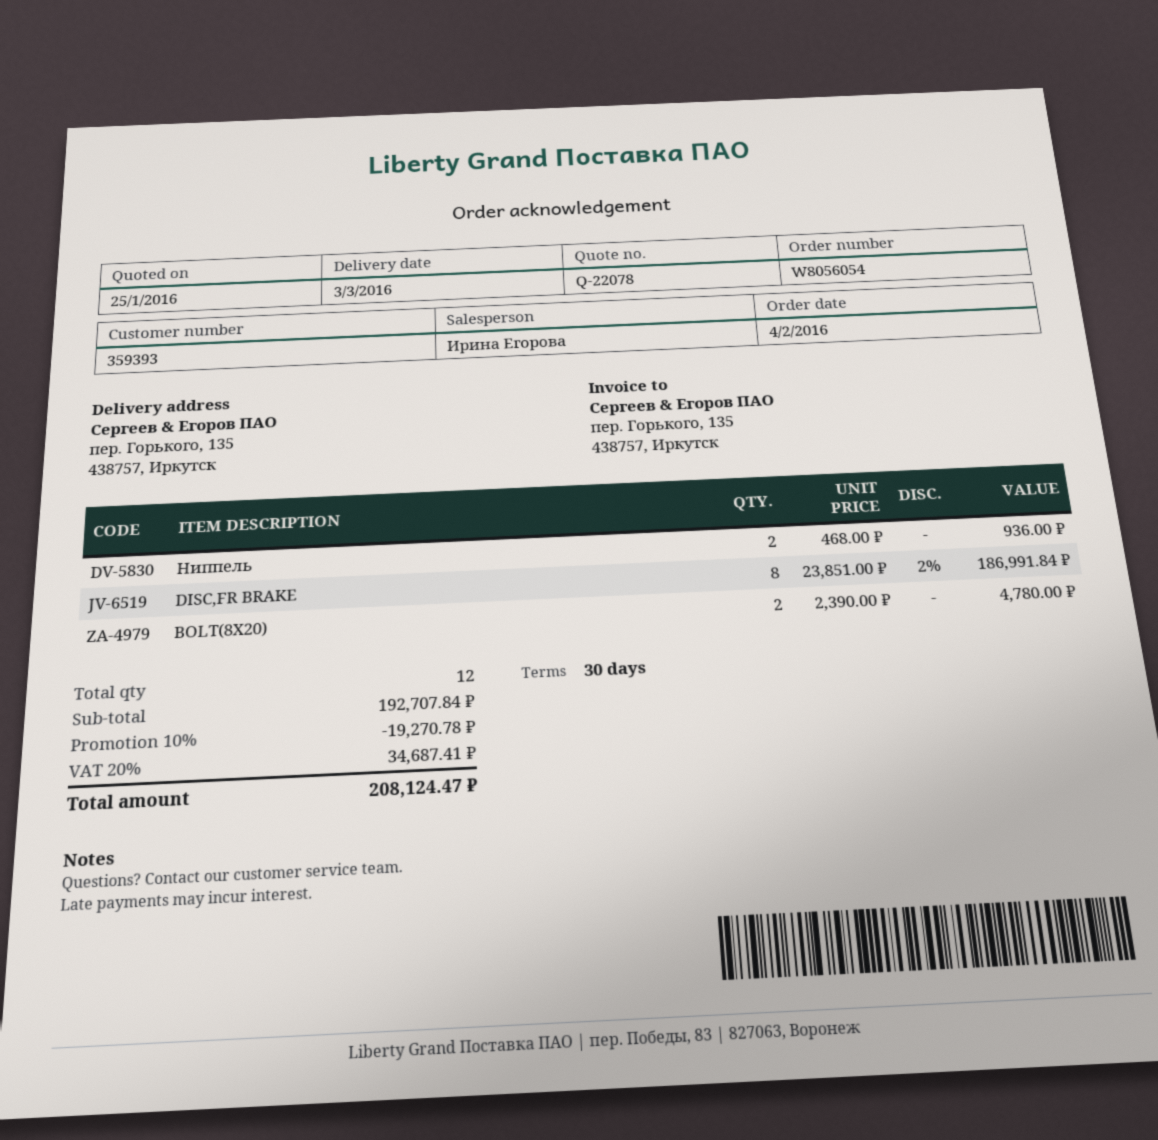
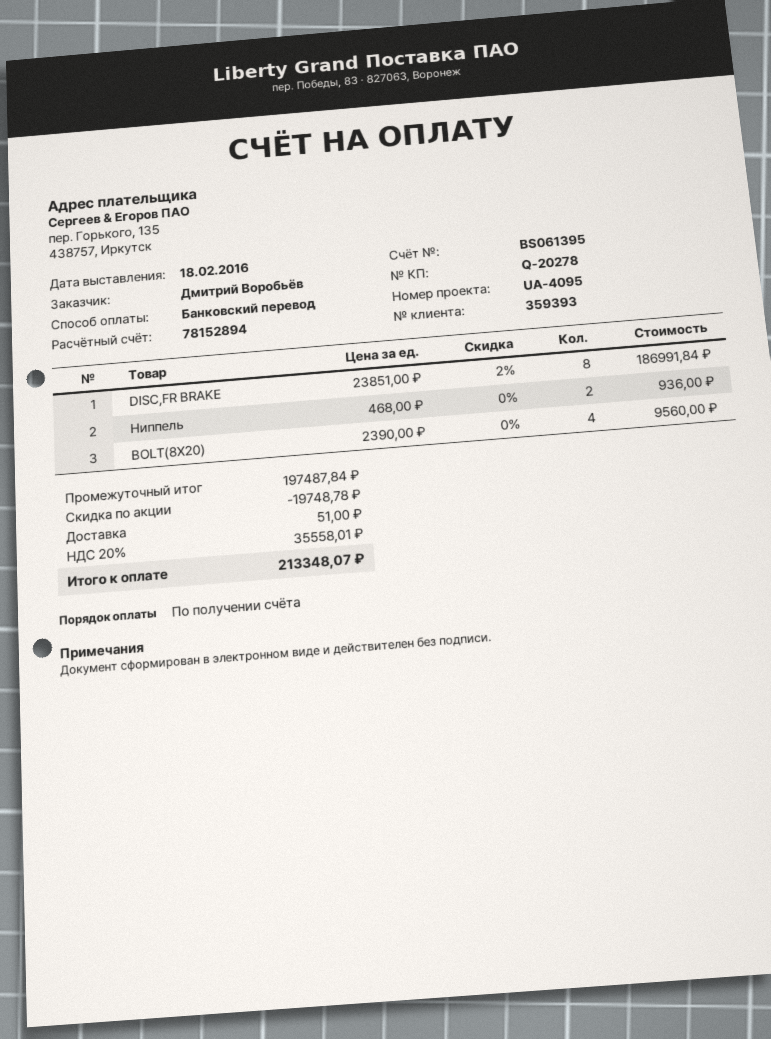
quote number: Q-22078 -> Q-20278
payment terms: 30 days -> on receipt
BOLT(8X20): 2 x 2390.00 = 4780.00 -> 4 x 2390.00 = 9560.00
subtotal: 192707.84 -> 197487.84
discount: 19270.78 -> 19748.78
shipping: none -> 51.00
tax: 20% = 34687.41 -> 20% = 35558.01
total: 208124.47 -> 213348.07

